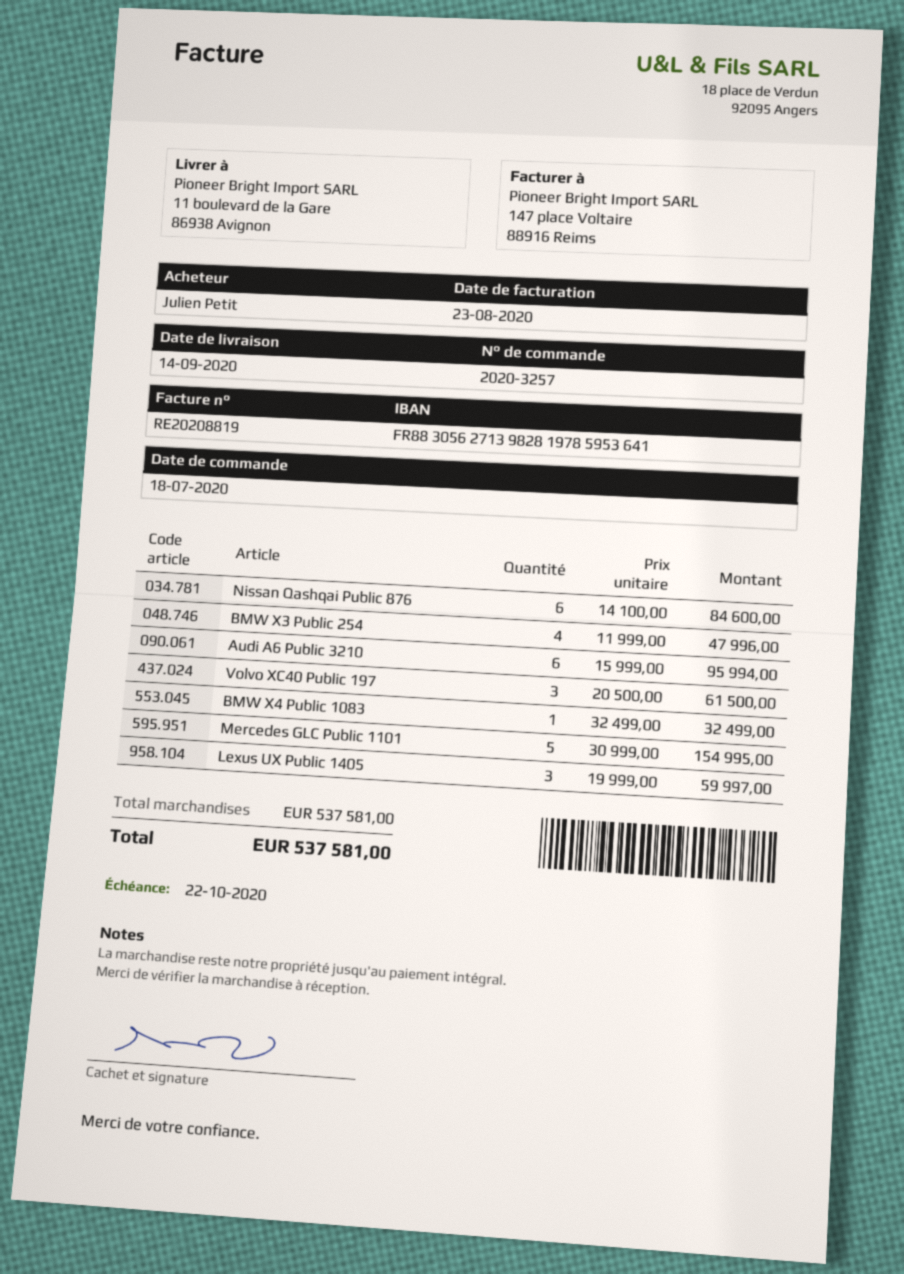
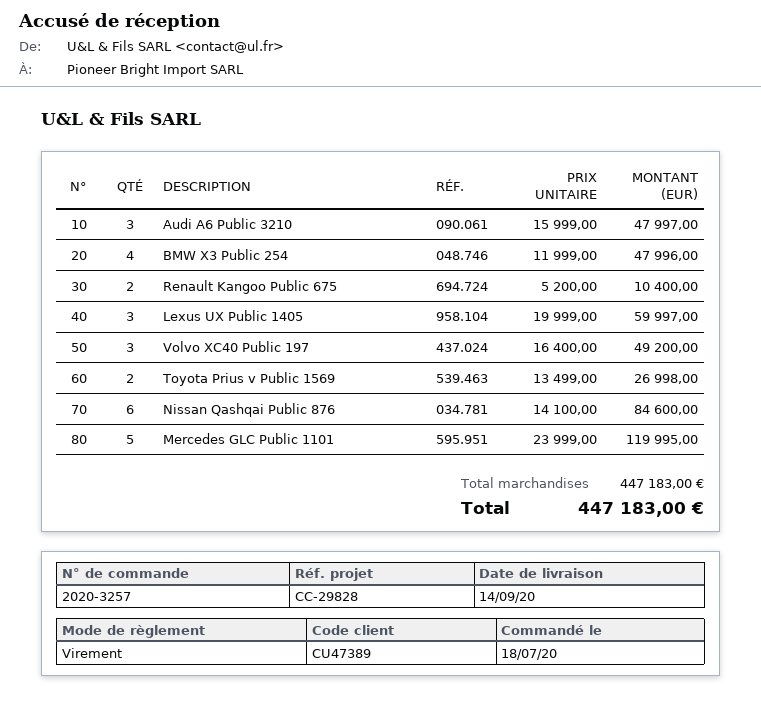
Audi A6 Public 3210: 6 x 15999.00 = 95994.00 -> 3 x 15999.00 = 47997.00
Volvo XC40 Public 197: 3 x 20500.00 = 61500.00 -> 3 x 16400.00 = 49200.00
BMW X4 Public 1083: 1 x 32499.00 = 32499.00 -> none
Mercedes GLC Public 1101: 5 x 30999.00 = 154995.00 -> 5 x 23999.00 = 119995.00
Renault Kangoo Public 675: none -> 2 x 5200.00 = 10400.00
Toyota Prius v Public 1569: none -> 2 x 13499.00 = 26998.00
subtotal: 537581.00 -> 447183.00
total: 537581.00 -> 447183.00

